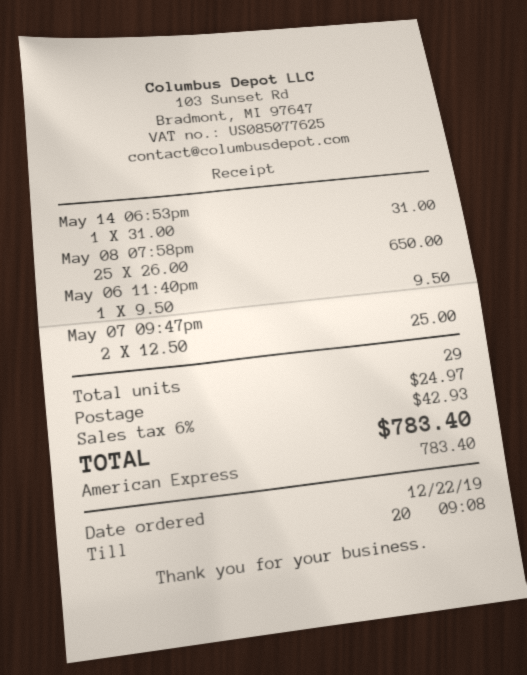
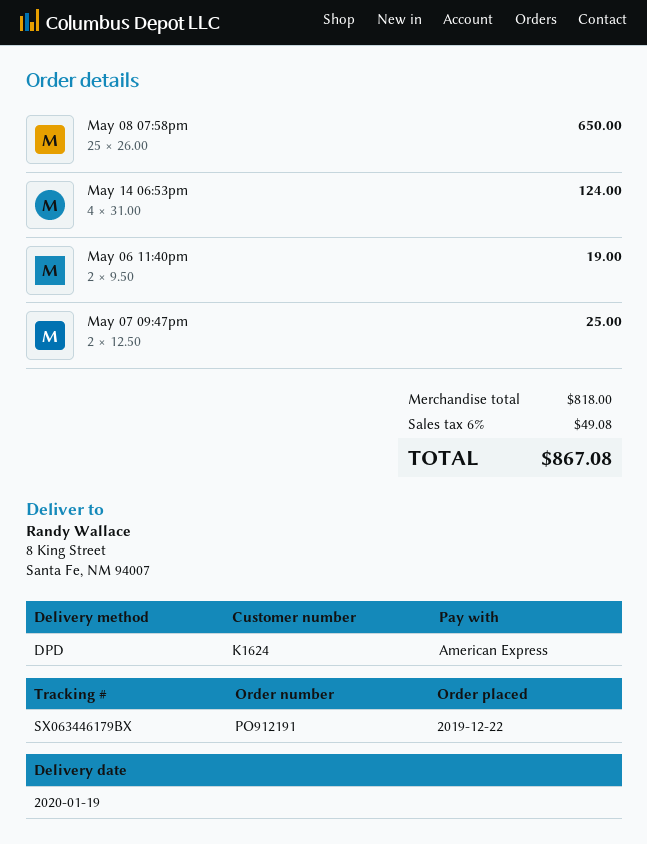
May 14 06:53pm: 1 x 31.00 = 31.00 -> 4 x 31.00 = 124.00
May 06 11:40pm: 1 x 9.50 = 9.50 -> 2 x 9.50 = 19.00
shipping: 24.97 -> none
tax: 6% = 42.93 -> 6% = 49.08
total: 783.40 -> 867.08

